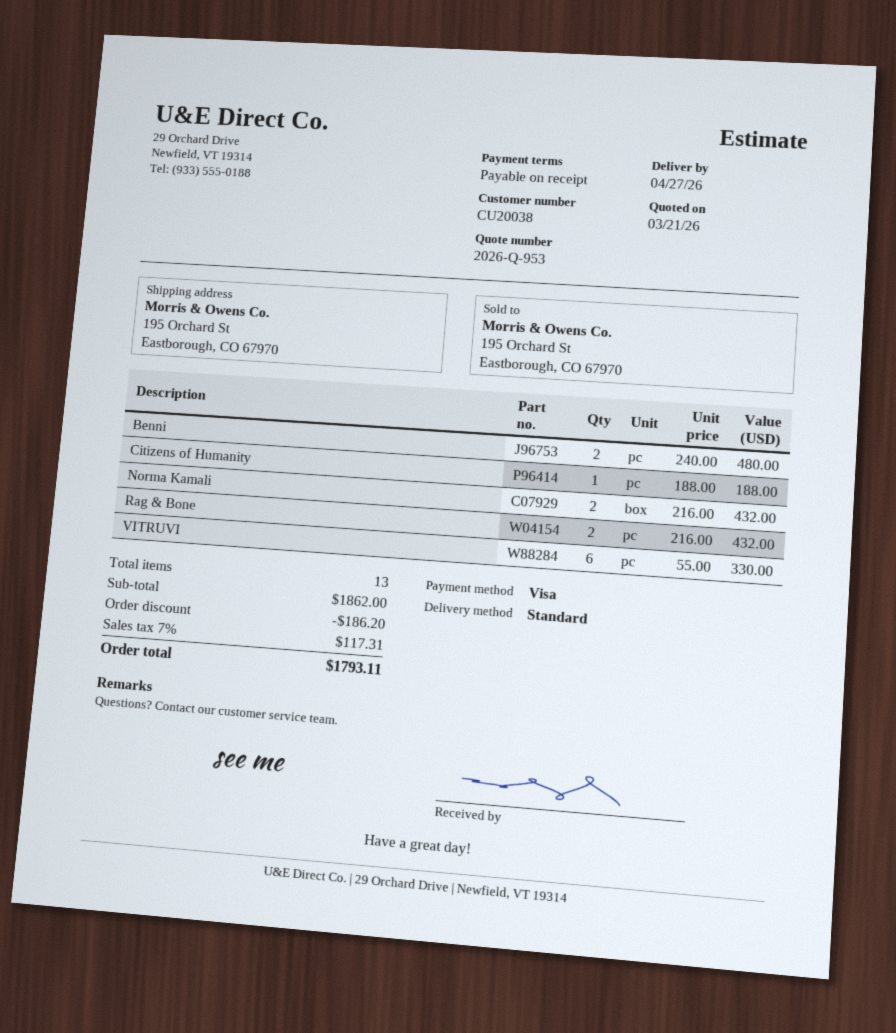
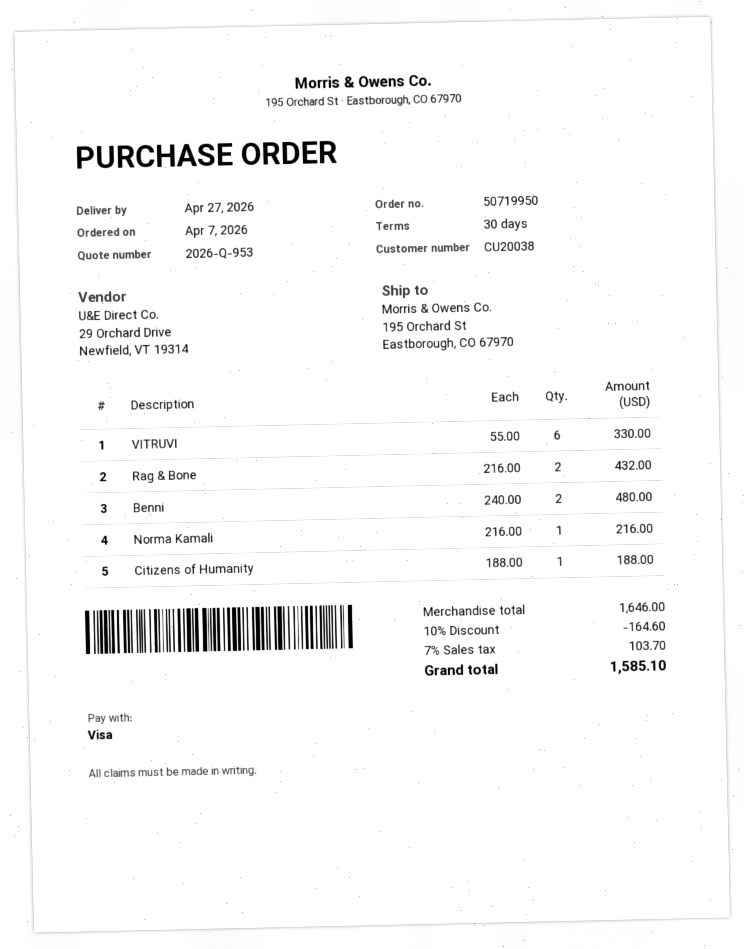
payment terms: on receipt -> 30 days
Norma Kamali: 2 x 216.00 = 432.00 -> 1 x 216.00 = 216.00
subtotal: 1862.00 -> 1646.00
discount: 186.20 -> 164.60
tax: 7% = 117.31 -> 7% = 103.70
total: 1793.11 -> 1585.10

